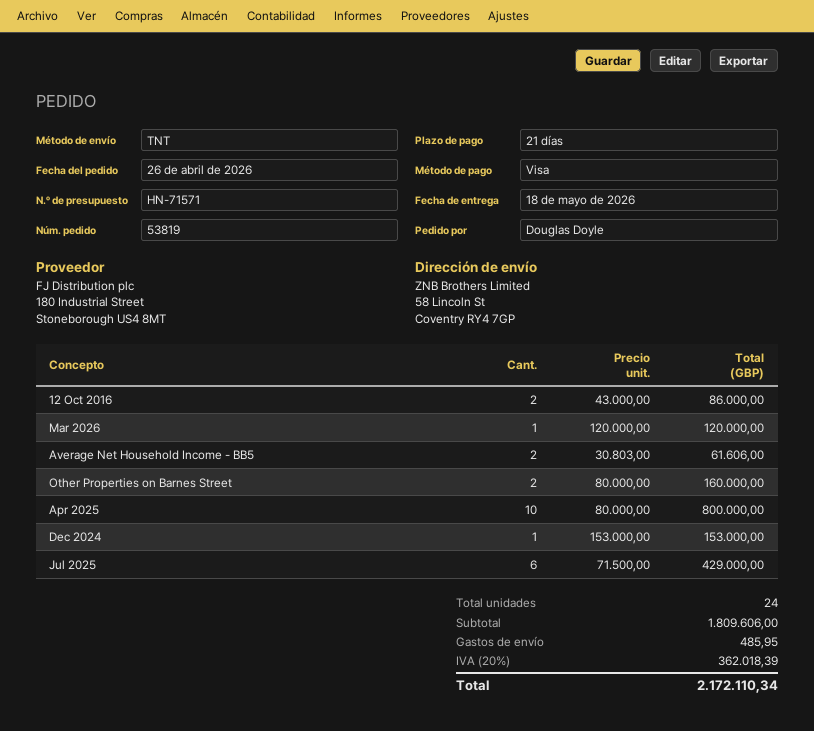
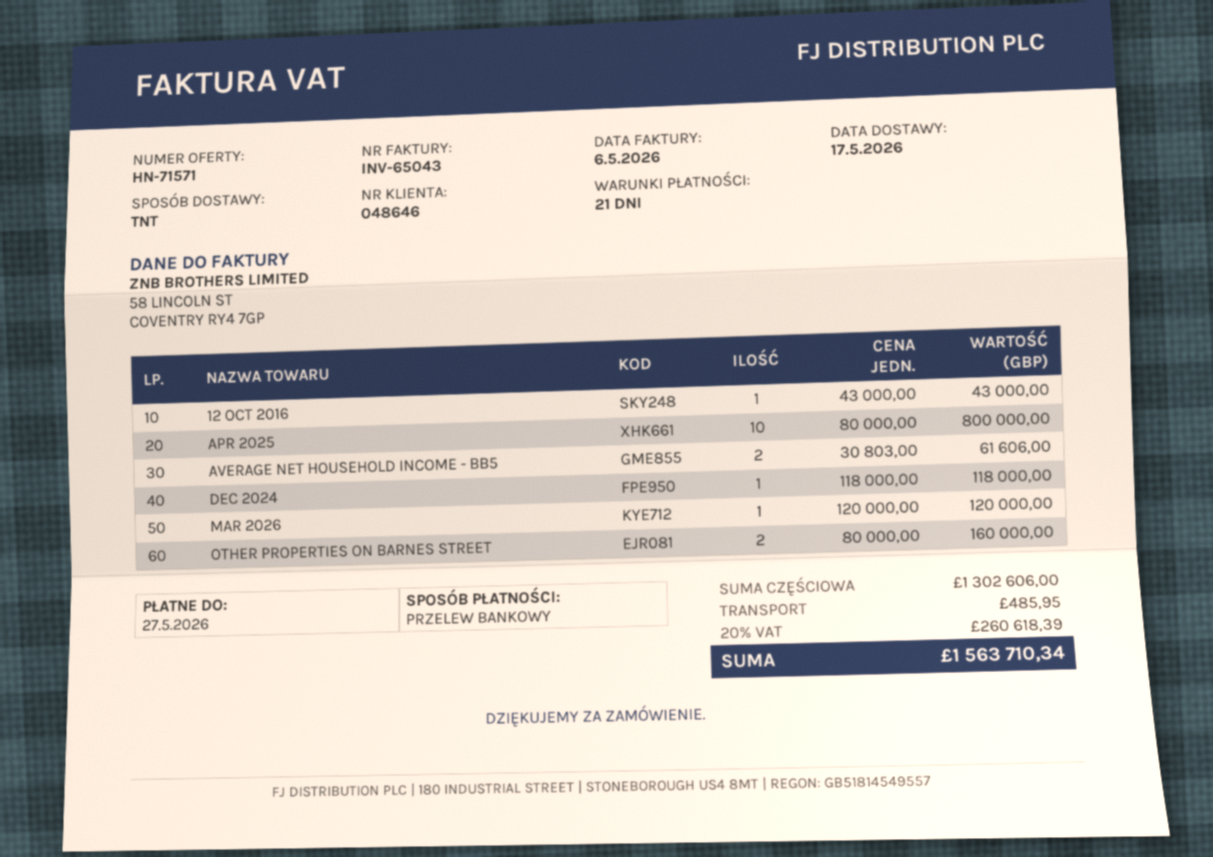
delivery date: 2026-05-18 -> 2026-05-17
payment method: Visa -> bank transfer
12 Oct 2016: 2 x 43000.00 = 86000.00 -> 1 x 43000.00 = 43000.00
Dec 2024: 1 x 153000.00 = 153000.00 -> 1 x 118000.00 = 118000.00
Jul 2025: 6 x 71500.00 = 429000.00 -> none
subtotal: 1809606.00 -> 1302606.00
tax: 20% = 362018.39 -> 20% = 260618.39
total: 2172110.34 -> 1563710.34

